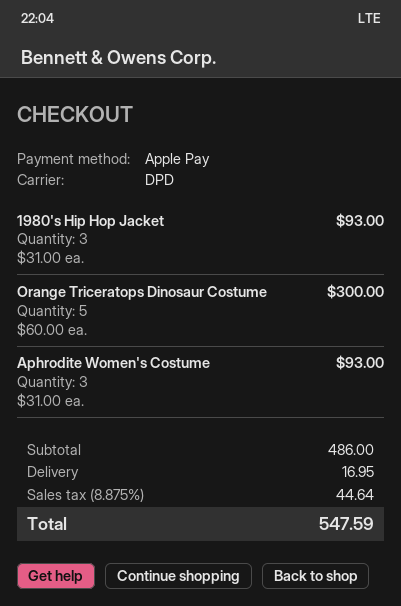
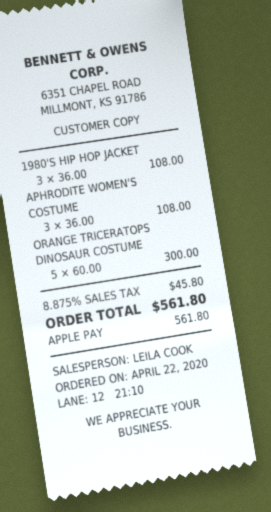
1980's Hip Hop Jacket: 3 x 31.00 = 93.00 -> 3 x 36.00 = 108.00
Aphrodite Women's Costume: 3 x 31.00 = 93.00 -> 3 x 36.00 = 108.00
shipping: 16.95 -> none
tax: 8.875% = 44.64 -> 8.875% = 45.80
total: 547.59 -> 561.80

